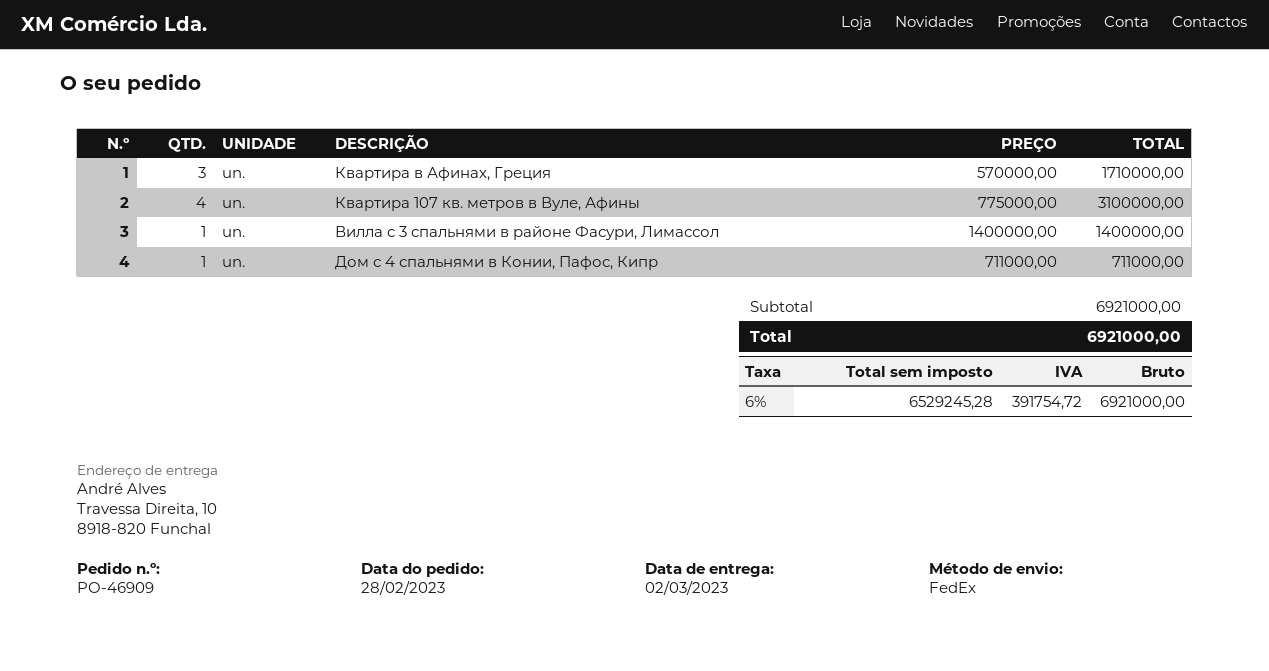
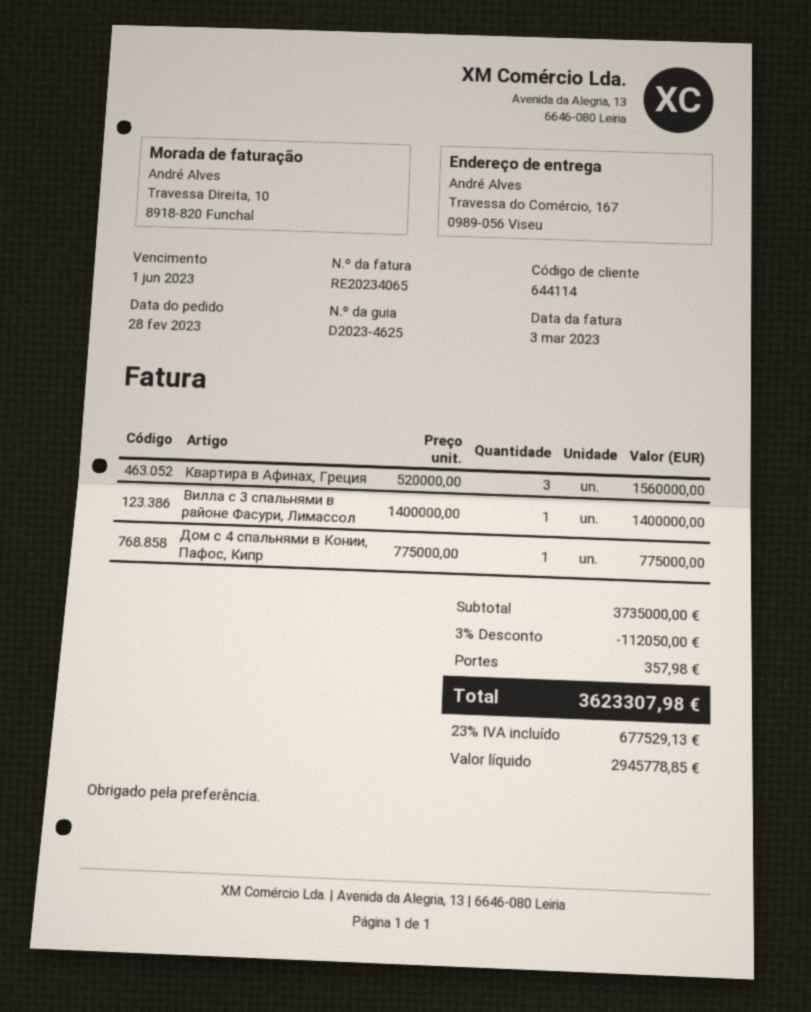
ship to: Travessa Direita, 10, 8918-820 Funchal -> Travessa do Comércio, 167, 0989-056 Viseu
Квартира в Афинах, Греция: 3 x 570000.00 = 1710000.00 -> 3 x 520000.00 = 1560000.00
Квартира 107 кв. метров в Вуле, Афины: 4 x 775000.00 = 3100000.00 -> none
Дом с 4 спальнями в Конии, Пафос, Кипр: 1 x 711000.00 = 711000.00 -> 1 x 775000.00 = 775000.00
subtotal: 6921000.00 -> 3735000.00
discount: none -> 3% = 112050.00
shipping: none -> 357.98
net: 6529245.28 -> 2945778.85
tax: 6% = 391754.72 -> 23% = 677529.13
total: 6921000.00 -> 3623307.98

